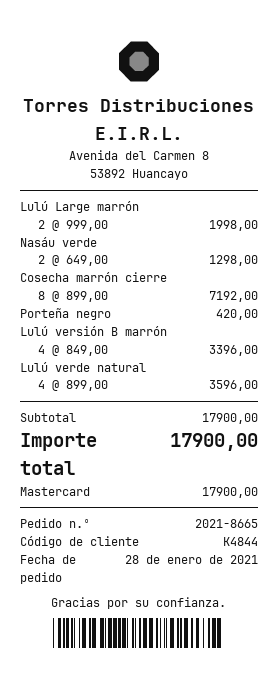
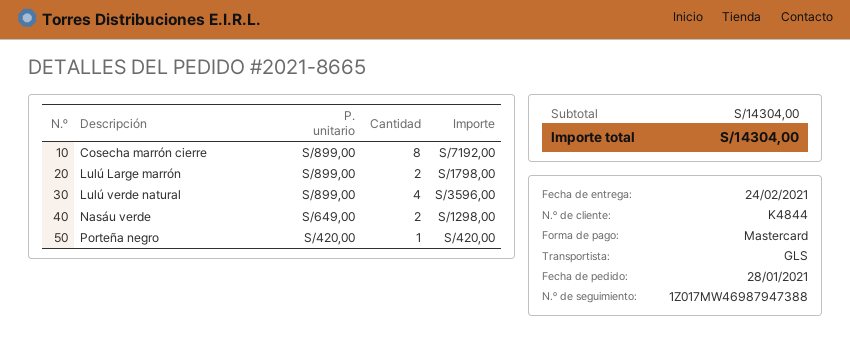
Lulú Large marrón: 2 x 999.00 = 1998.00 -> 2 x 899.00 = 1798.00
Lulú versión B marrón: 4 x 849.00 = 3396.00 -> none
subtotal: 17900.00 -> 14304.00
total: 17900.00 -> 14304.00

